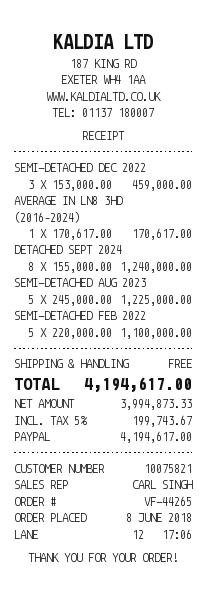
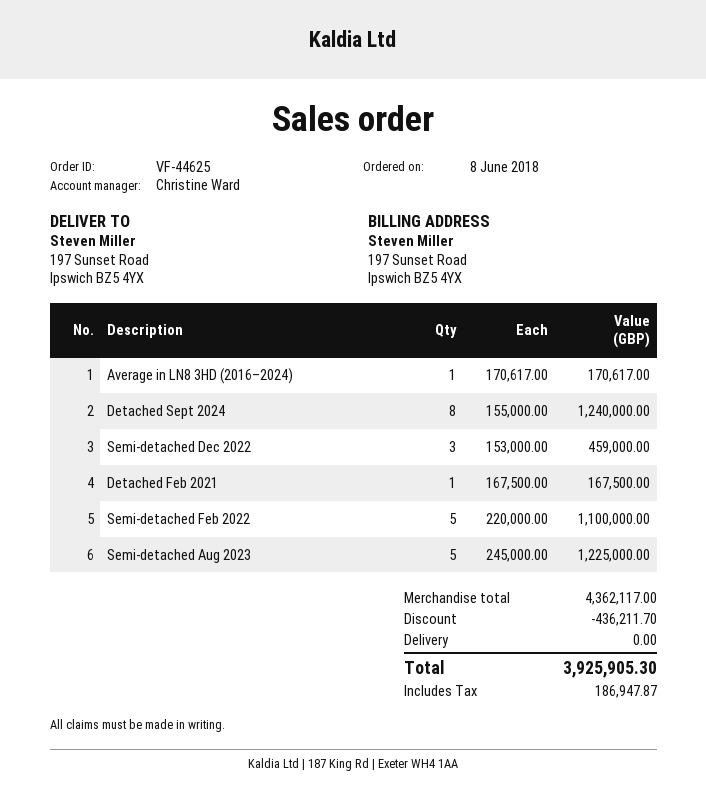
order number: VF-44265 -> VF-44625
sales rep: CARL SINGH -> Christine Ward
Detached Feb 2021: none -> 1 x 167500.00 = 167500.00
discount: none -> 436211.70
tax: 199743.67 -> 186947.87
total: 4194617.00 -> 3925905.30

